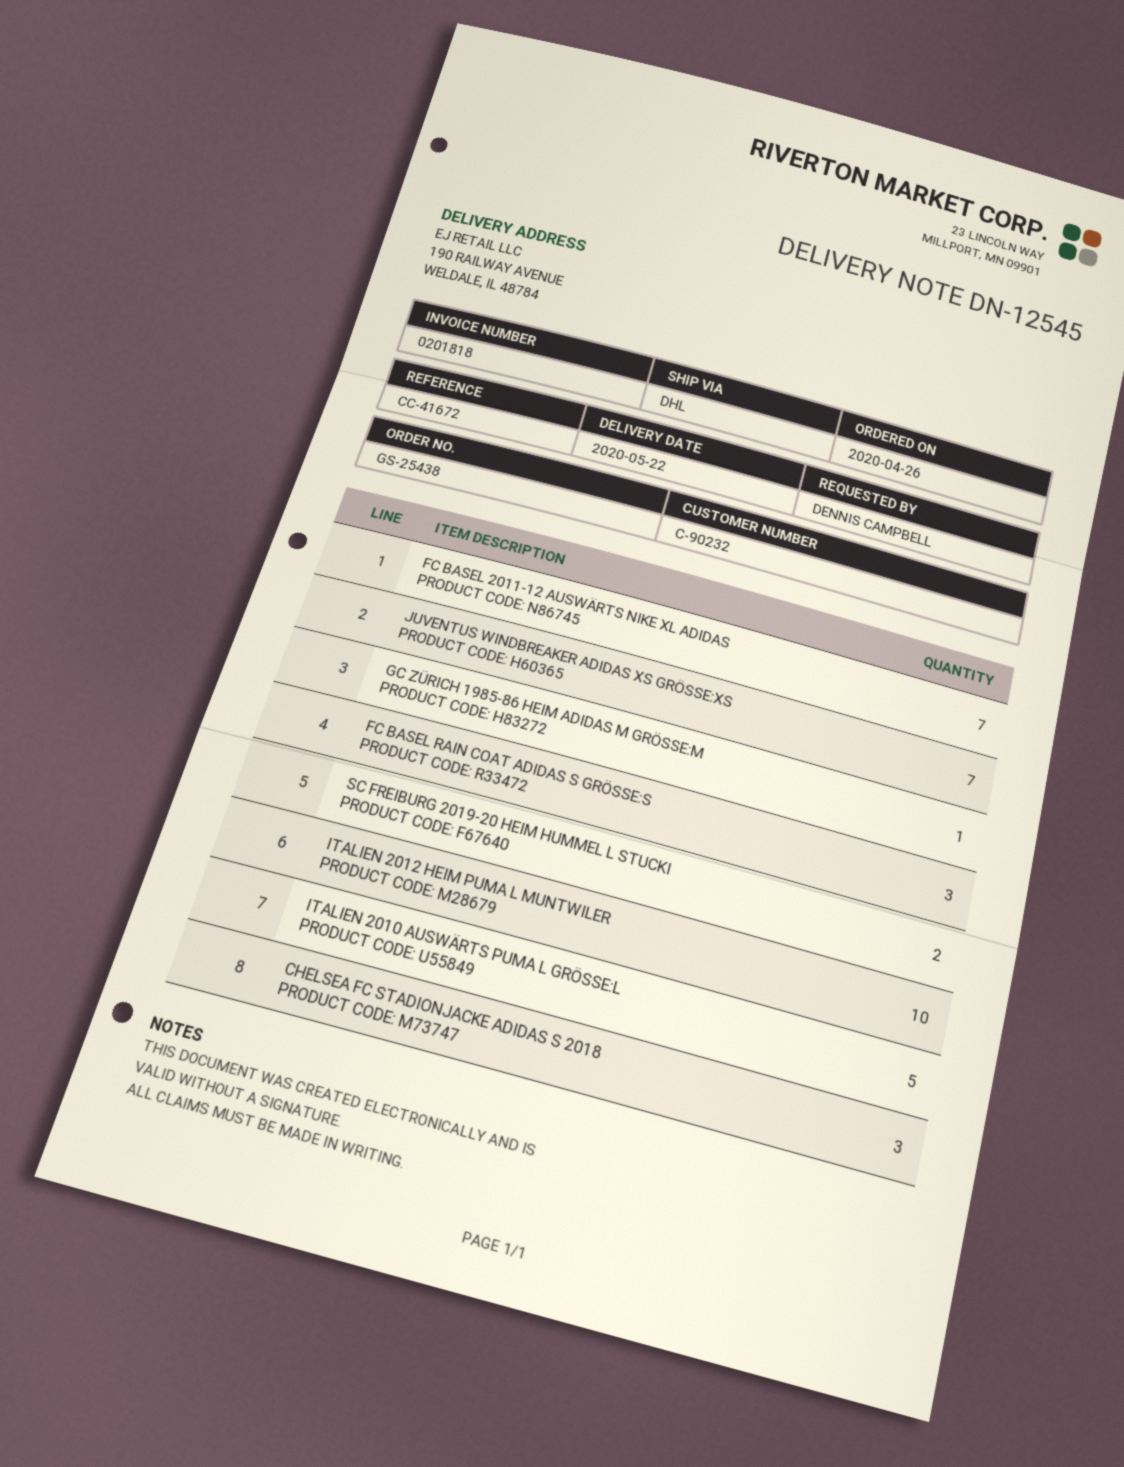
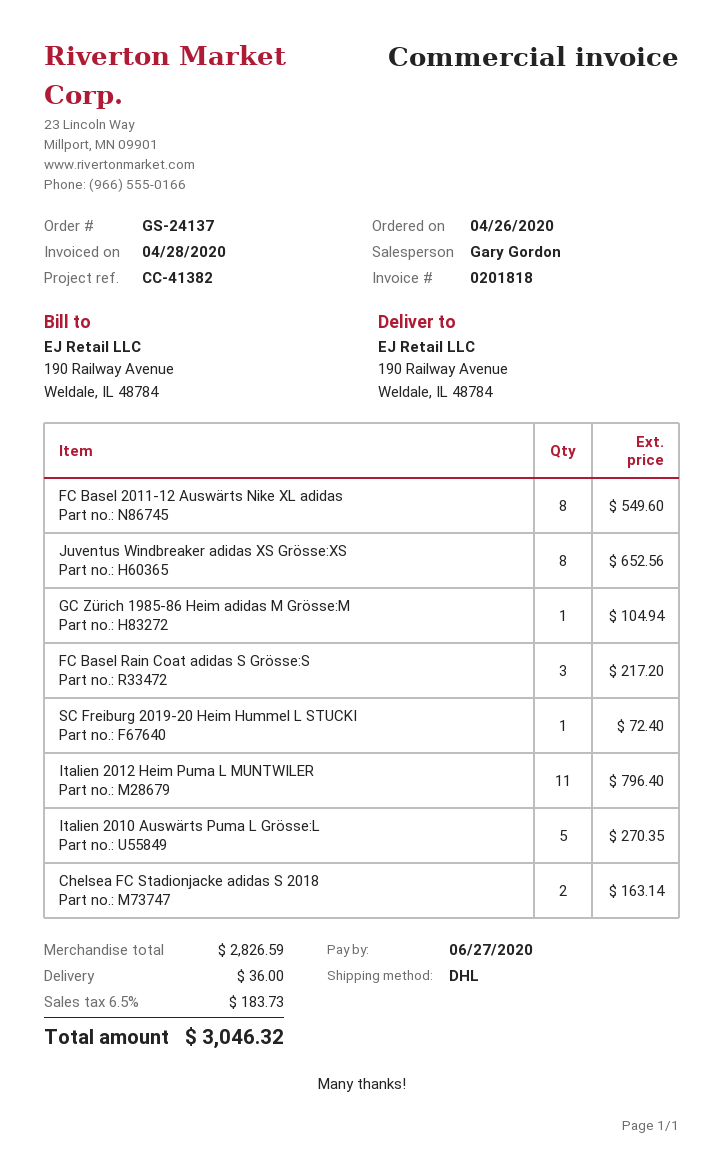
order number: GS-25438 -> GS-24137
reference: CC-41672 -> CC-41382
FC BASEL 2011-12 AUSWÄRTS NIKE XL ADIDAS: 7 -> 8
JUVENTUS WINDBREAKER ADIDAS XS GRÖSSE:XS: 7 -> 8
SC FREIBURG 2019-20 HEIM HUMMEL L STUCKI: 2 -> 1
ITALIEN 2012 HEIM PUMA L MUNTWILER: 10 -> 11
CHELSEA FC STADIONJACKE ADIDAS S 2018: 3 -> 2

